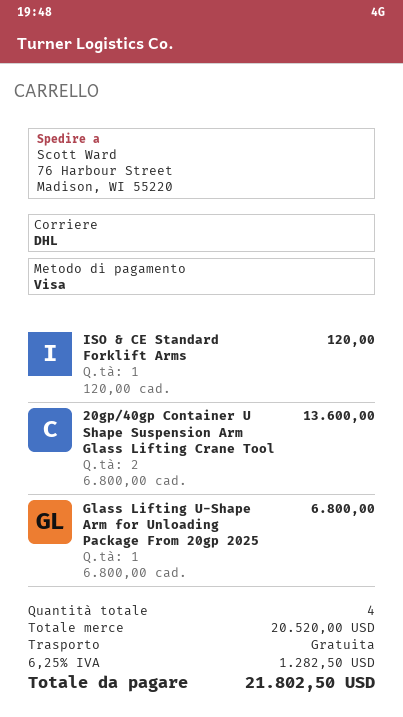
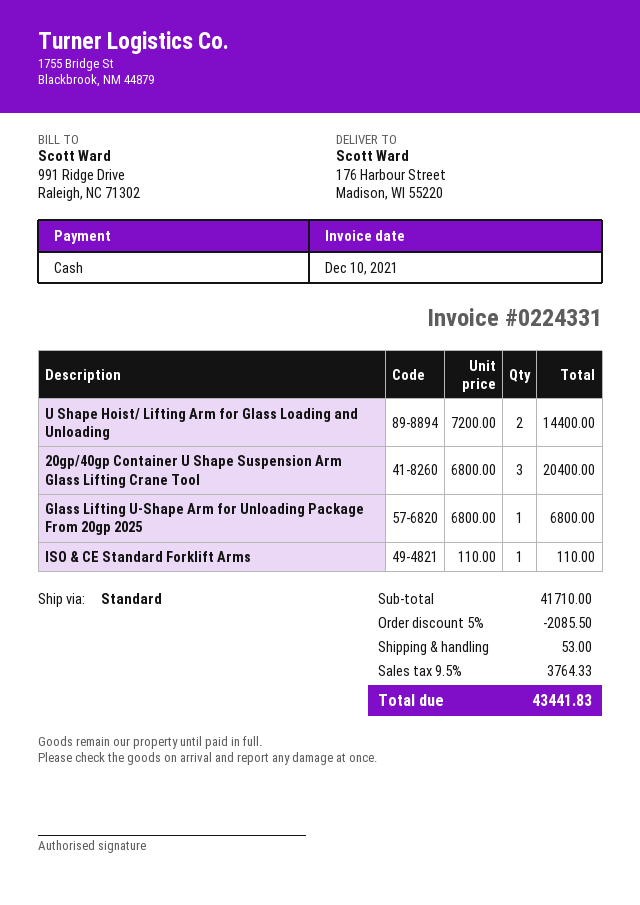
payment method: Visa -> cash
shipping method: DHL -> standard
ship to: 76 Harbour Street, Madison, WI 55220 -> 176 Harbour Street, Madison, WI 55220
ISO & CE Standard Forklift Arms: 1 x 120.00 = 120.00 -> 1 x 110.00 = 110.00
20gp/40gp Container U Shape Suspension Arm Glass Lifting Crane Tool: 2 x 6800.00 = 13600.00 -> 3 x 6800.00 = 20400.00
U Shape Hoist/ Lifting Arm for Glass Loading and Unloading: none -> 2 x 7200.00 = 14400.00
subtotal: 20520.00 -> 41710.00
discount: none -> 5% = 2085.50
shipping: 0.00 -> 53.00
tax: 6.25% = 1282.50 -> 9.5% = 3764.33
total: 21802.50 -> 43441.83

